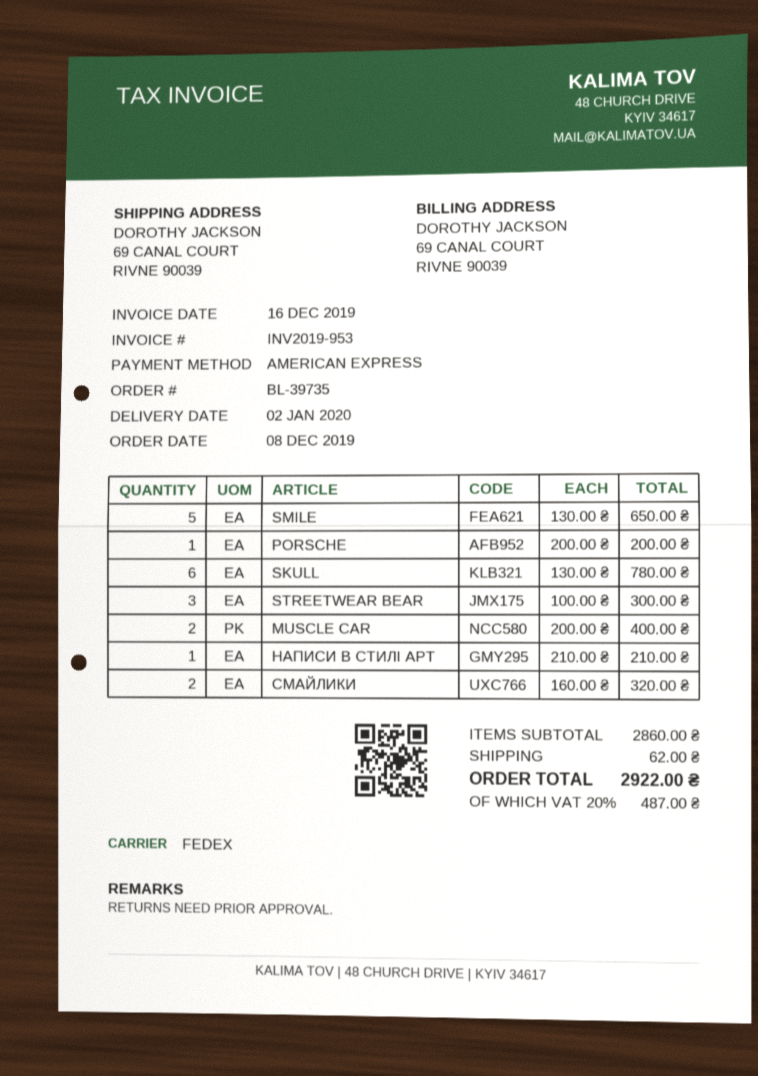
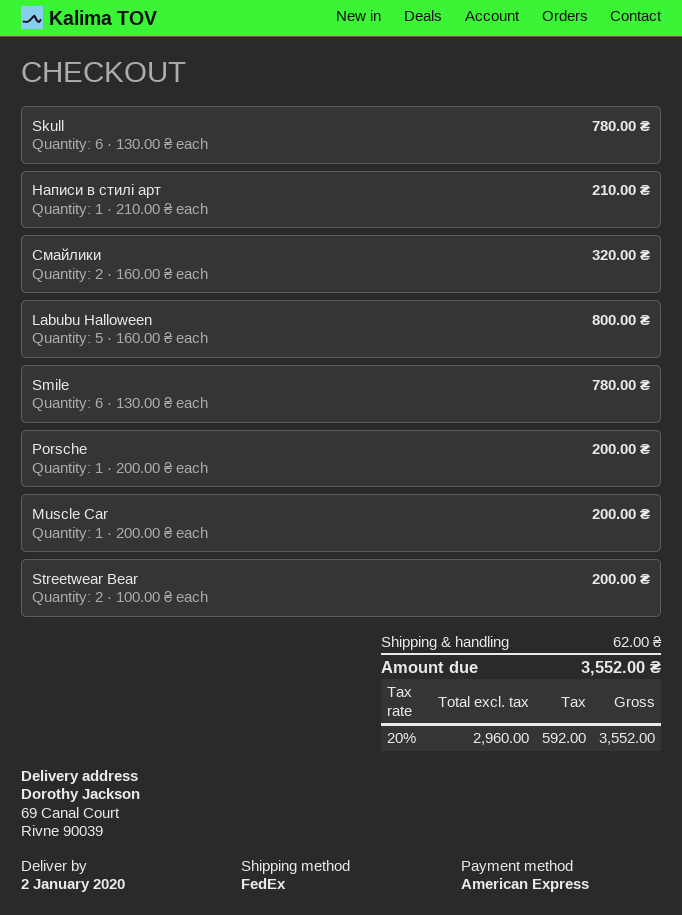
SMILE: 5 x 130.00 = 650.00 -> 6 x 130.00 = 780.00
STREETWEAR BEAR: 3 x 100.00 = 300.00 -> 2 x 100.00 = 200.00
MUSCLE CAR: 2 x 200.00 = 400.00 -> 1 x 200.00 = 200.00
Labubu Halloween: none -> 5 x 160.00 = 800.00
tax: 20% = 487.00 -> 20% = 592.00
total: 2922.00 -> 3552.00

